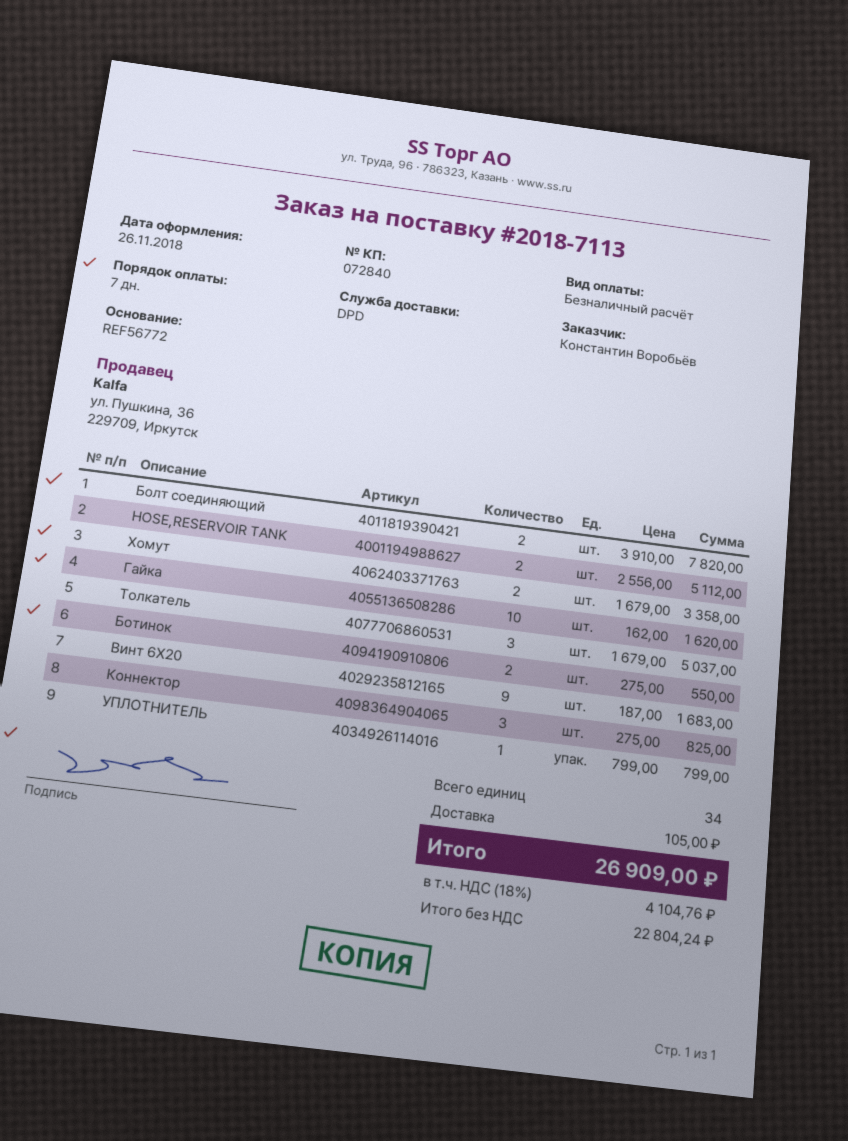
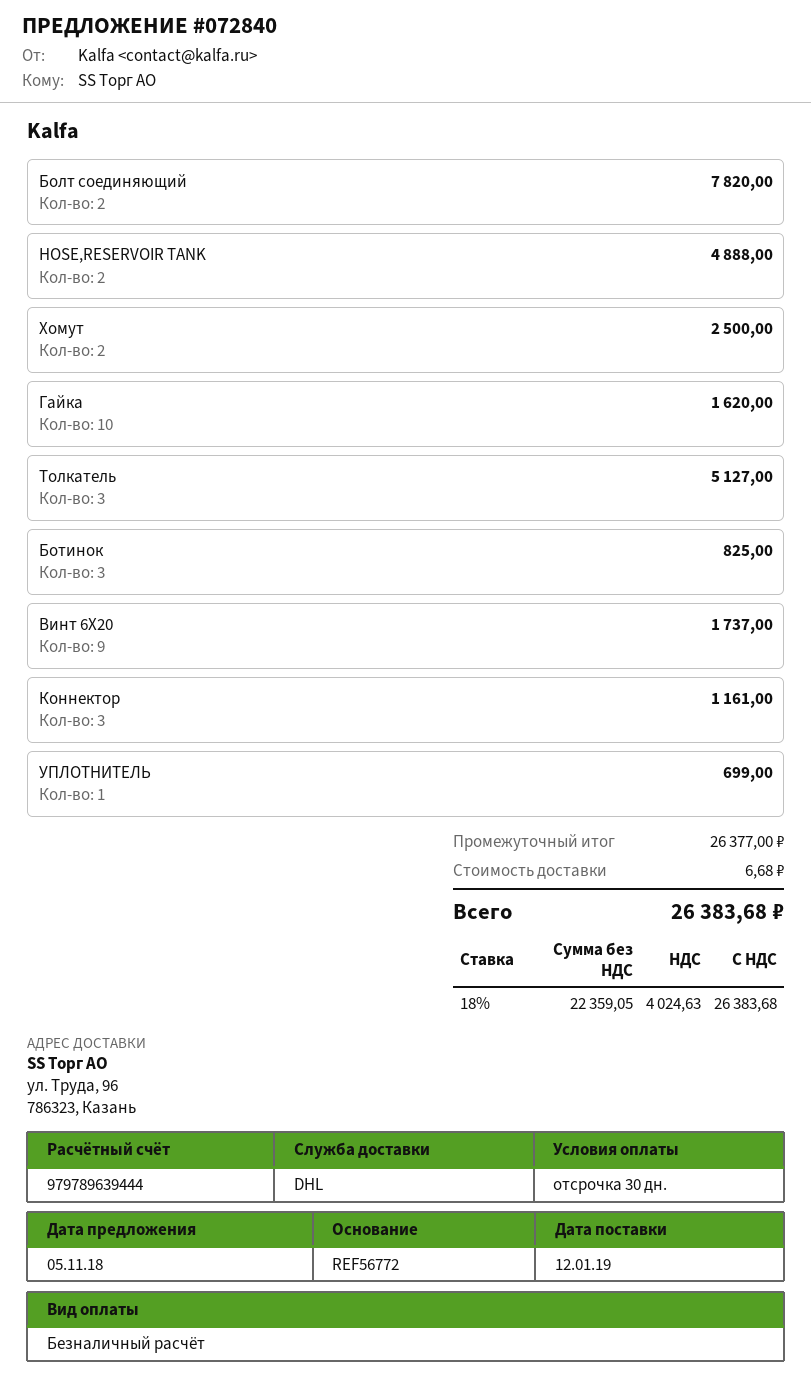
payment terms: 7 days -> 30 days
shipping method: DPD -> DHL
HOSE,RESERVOIR TANK: 2 for 5112.00 -> 2 for 4888.00
Хомут: 2 for 3358.00 -> 2 for 2500.00
Толкатель: 3 for 5037.00 -> 3 for 5127.00
Ботинок: 2 for 550.00 -> 3 for 825.00
Винт 6X20: 9 for 1683.00 -> 9 for 1737.00
Коннектор: 3 for 825.00 -> 3 for 1161.00
УПЛОТНИТЕЛЬ: 1 for 799.00 -> 1 for 699.00
shipping: 105.00 -> 6.68
net: 22804.24 -> 22359.05
tax: 18% = 4104.76 -> 18% = 4024.63
total: 26909.00 -> 26383.68

